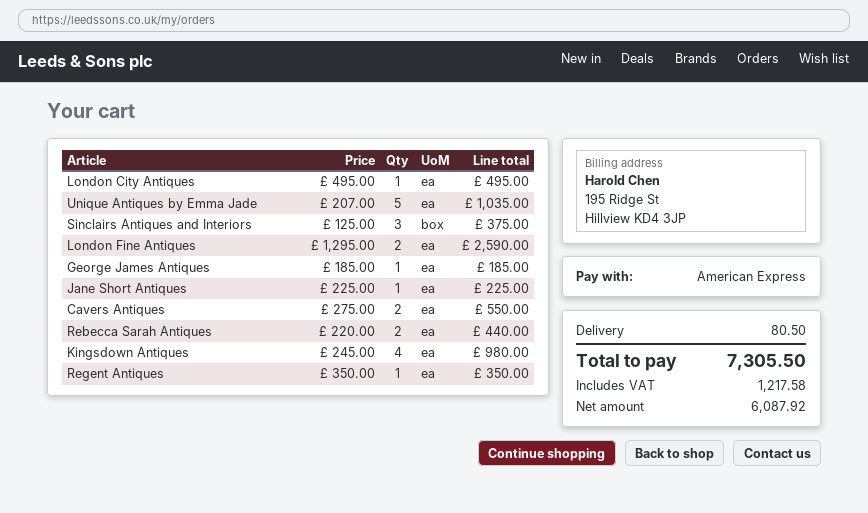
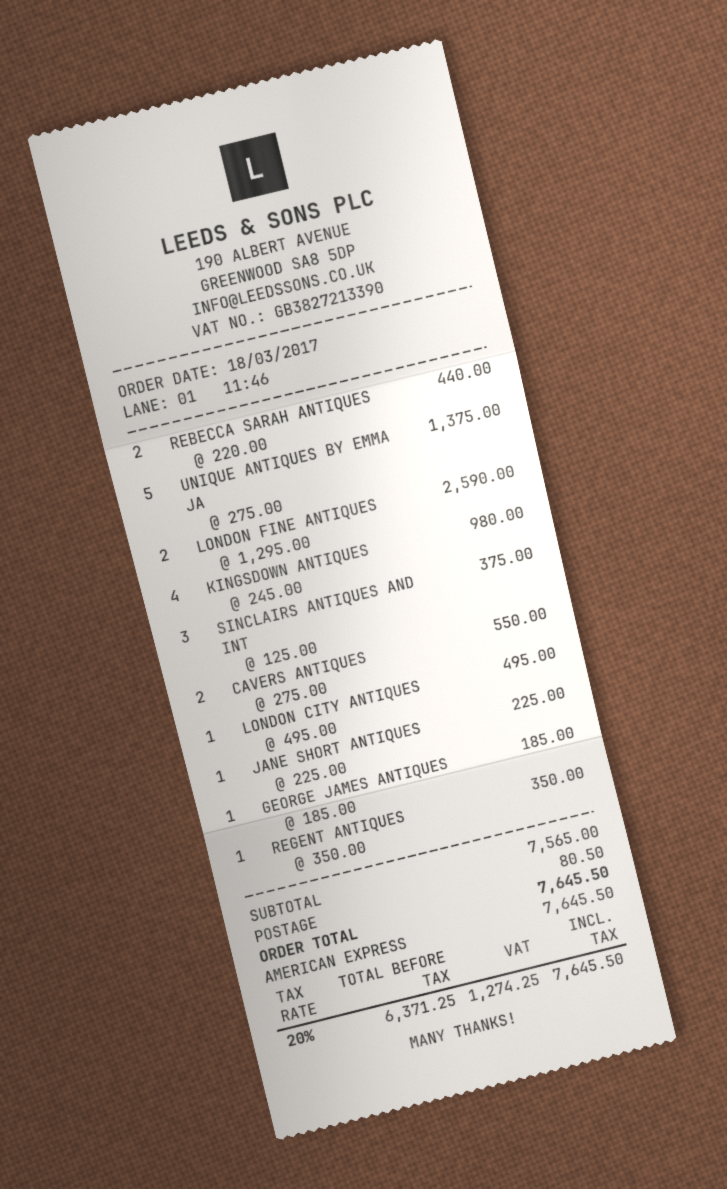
Unique Antiques by Emma Jade: 5 x 207.00 = 1035.00 -> 5 x 275.00 = 1375.00
net: 6087.92 -> 6371.25
tax: 1217.58 -> 1274.25
total: 7305.50 -> 7645.50

